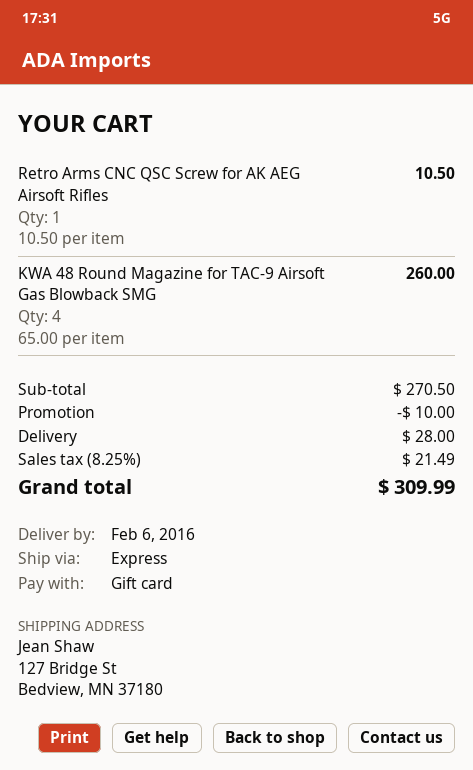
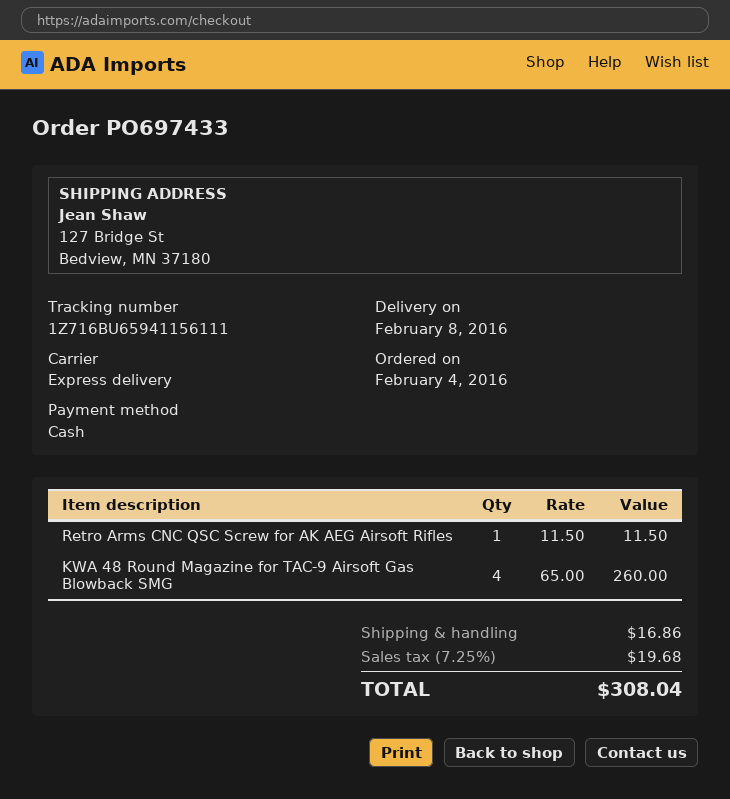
delivery date: 2016-02-06 -> 2016-02-08
payment method: gift card -> cash
Retro Arms CNC QSC Screw for AK AEG Airsoft Rifles: 1 x 10.50 = 10.50 -> 1 x 11.50 = 11.50
discount: 10.00 -> none
shipping: 28.00 -> 16.86
tax: 8.25% = 21.49 -> 7.25% = 19.68
total: 309.99 -> 308.04

